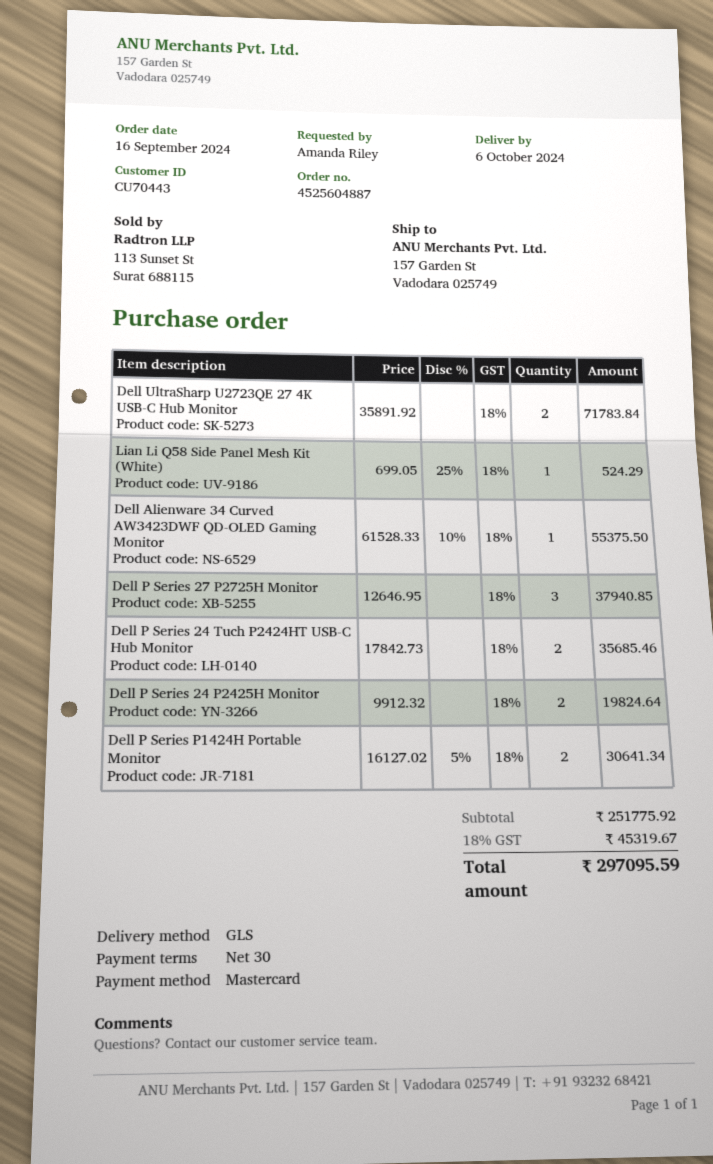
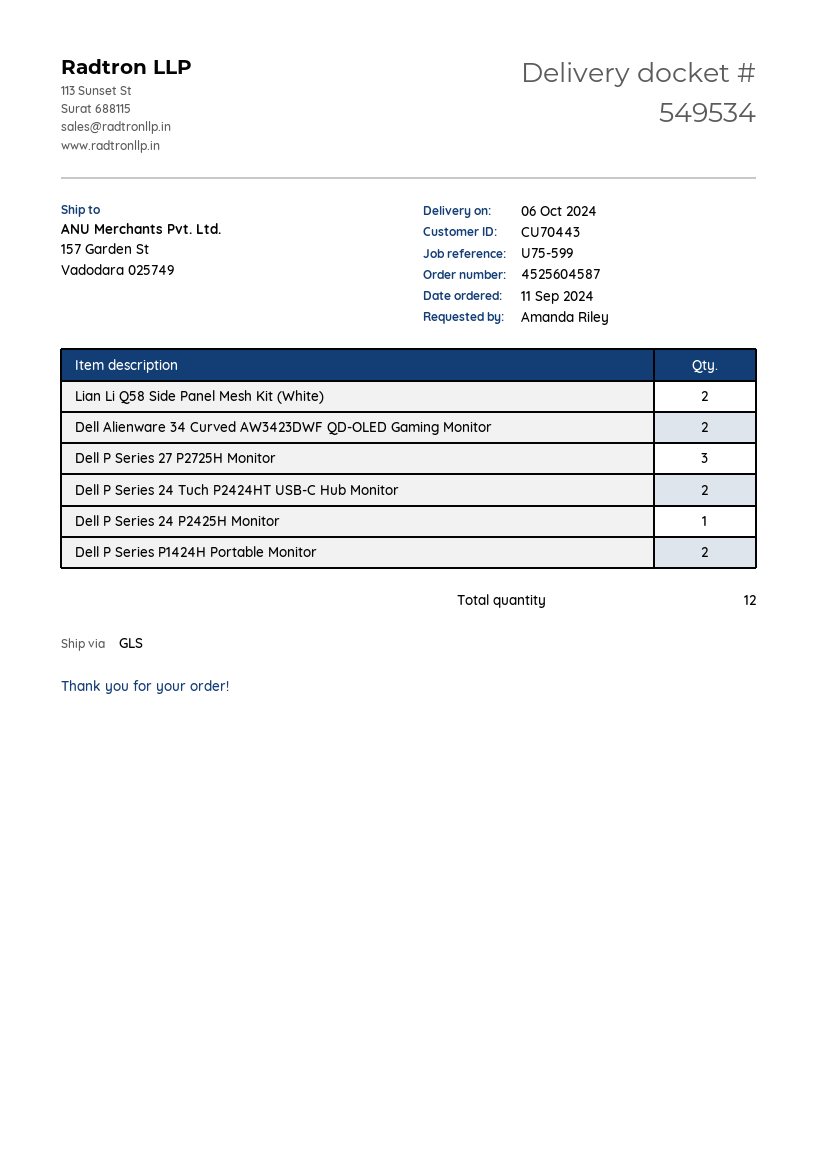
order number: 4525604887 -> 4525604587
order date: 2024-09-16 -> 2024-09-11
Dell UltraSharp U2723QE 27 4K USB-C Hub Monitor: 2 -> none
Lian Li Q58 Side Panel Mesh Kit (White): 1 -> 2
Dell Alienware 34 Curved AW3423DWF QD-OLED Gaming Monitor: 1 -> 2
Dell P Series 24 P2425H Monitor: 2 -> 1

